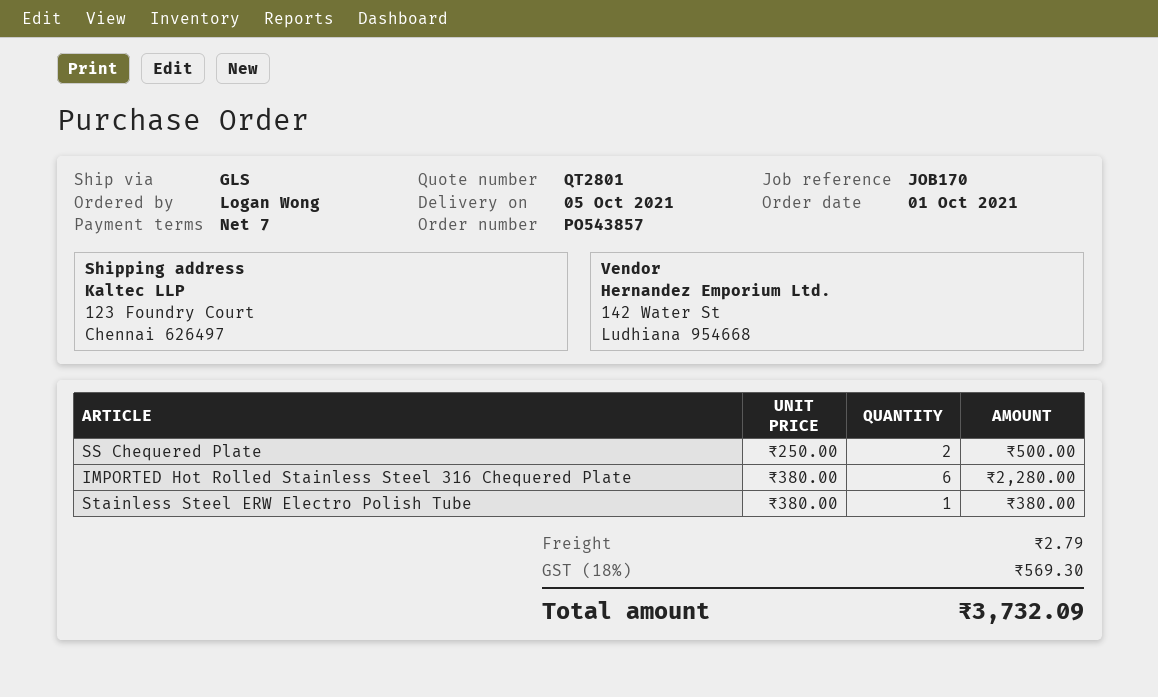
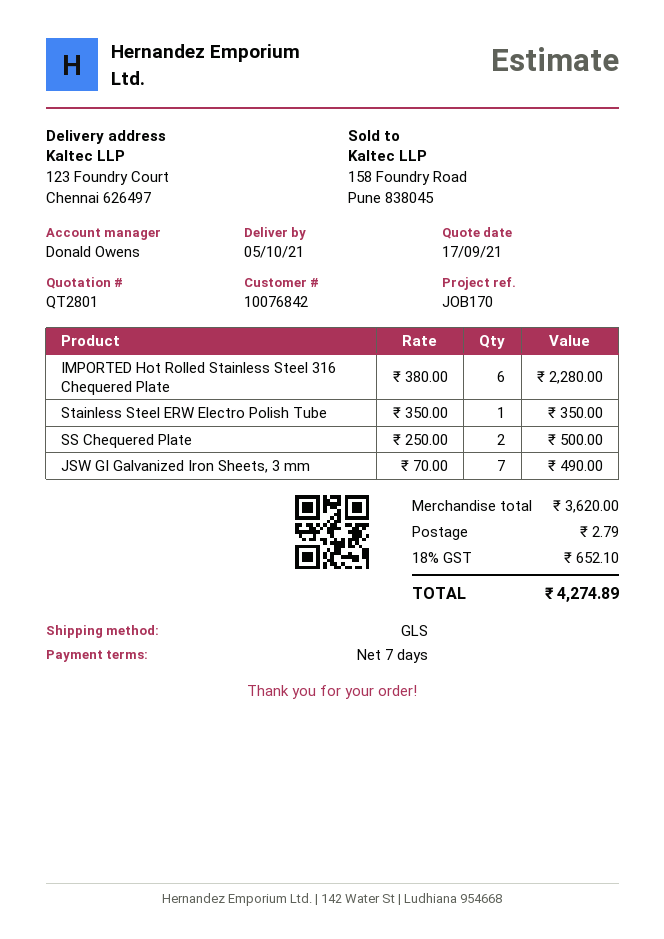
Stainless Steel ERW Electro Polish Tube: 1 x 380.00 = 380.00 -> 1 x 350.00 = 350.00
JSW GI Galvanized Iron Sheets, 3 mm: none -> 7 x 70.00 = 490.00
tax: 18% = 569.30 -> 18% = 652.10
total: 3732.09 -> 4274.89

